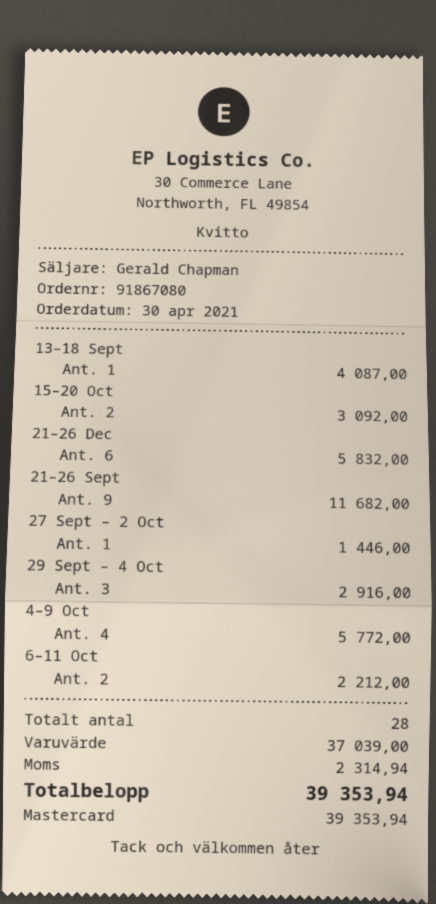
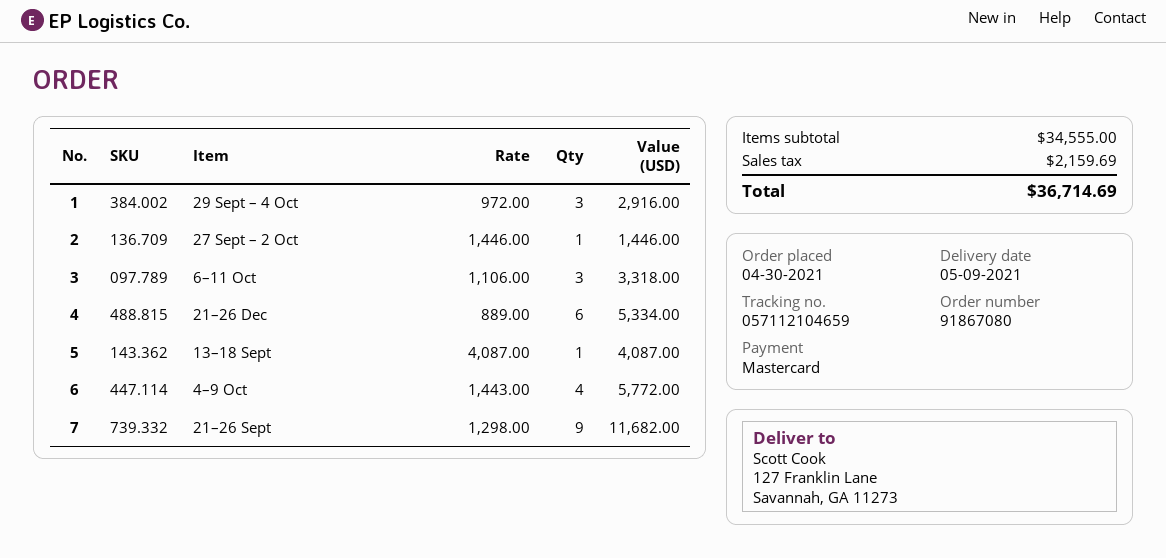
15–20 Oct: 2 for 3092.00 -> none
21–26 Dec: 6 for 5832.00 -> 6 for 5334.00
6–11 Oct: 2 for 2212.00 -> 3 for 3318.00
subtotal: 37039.00 -> 34555.00
tax: 2314.94 -> 2159.69
total: 39353.94 -> 36714.69

